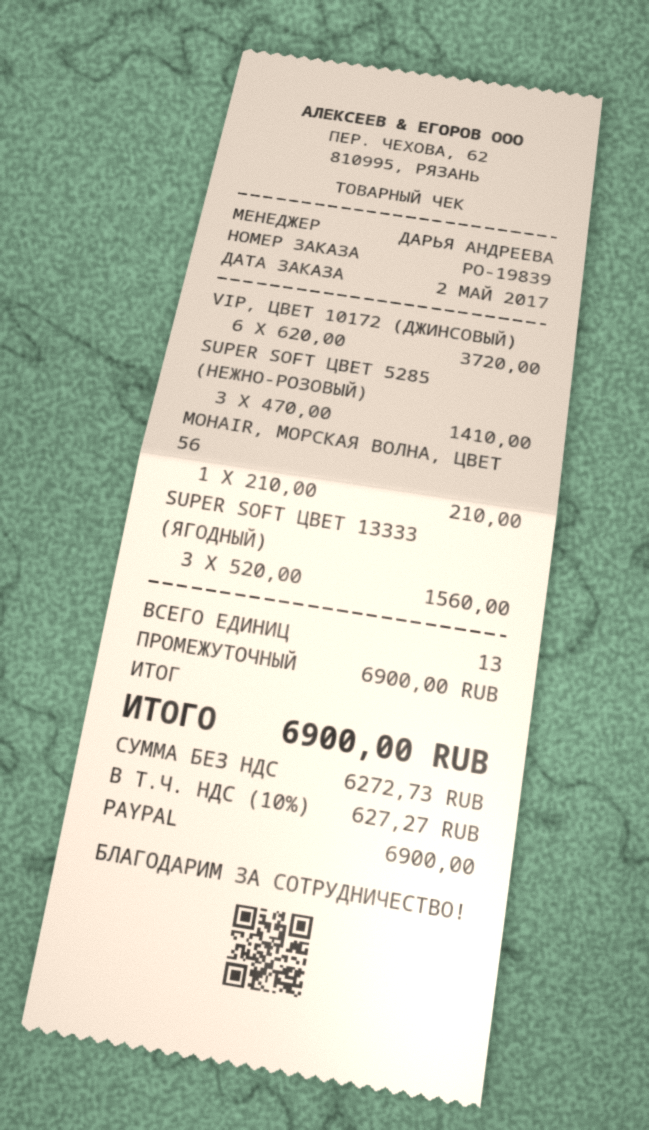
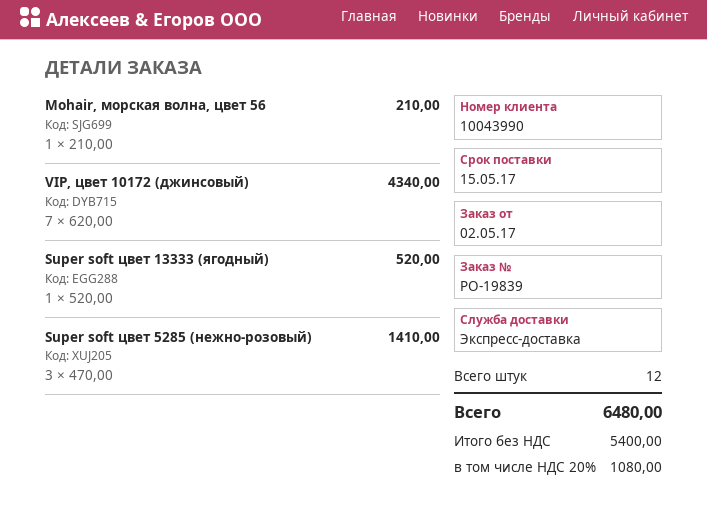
VIP, ЦВЕТ 10172 (ДЖИНСОВЫЙ): 6 x 620.00 = 3720.00 -> 7 x 620.00 = 4340.00
SUPER SOFT ЦВЕТ 13333 (ЯГОДНЫЙ): 3 x 520.00 = 1560.00 -> 1 x 520.00 = 520.00
total quantity: 13 -> 12
net: 6272.73 -> 5400.00
tax: 10% = 627.27 -> 20% = 1080.00
total: 6900.00 -> 6480.00

